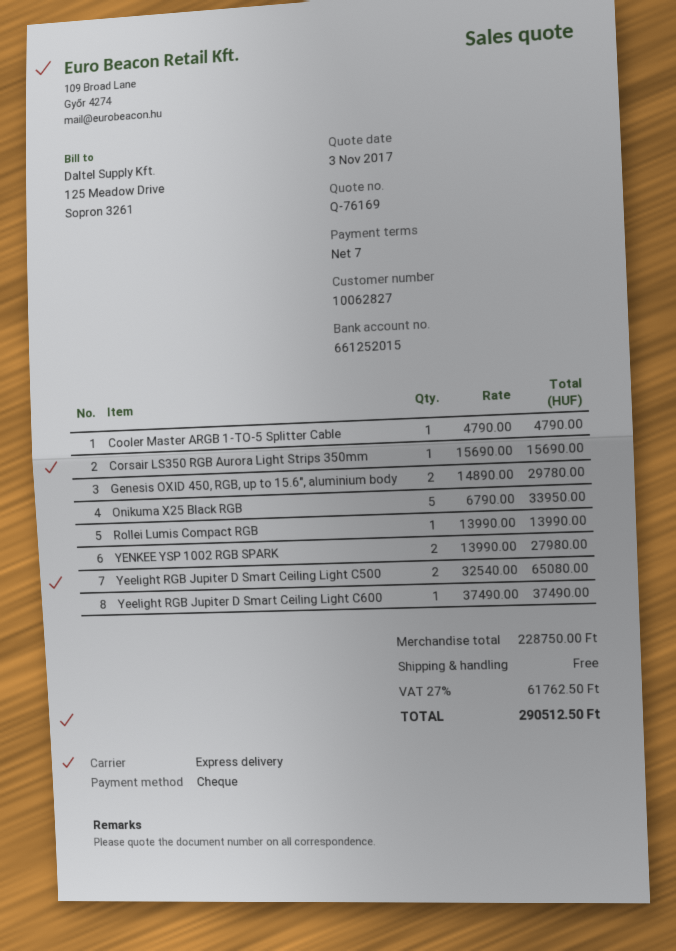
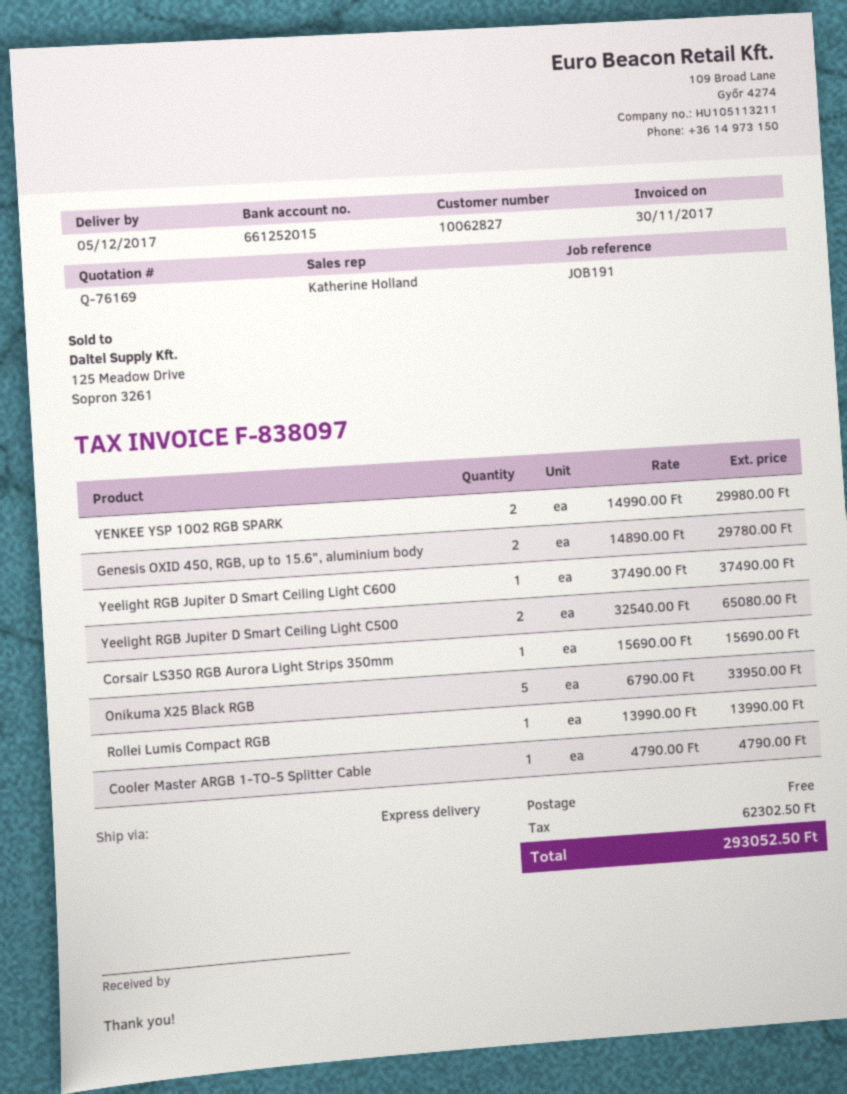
YENKEE YSP 1002 RGB SPARK: 2 x 13990.00 = 27980.00 -> 2 x 14990.00 = 29980.00
tax: 61762.50 -> 62302.50
total: 290512.50 -> 293052.50

